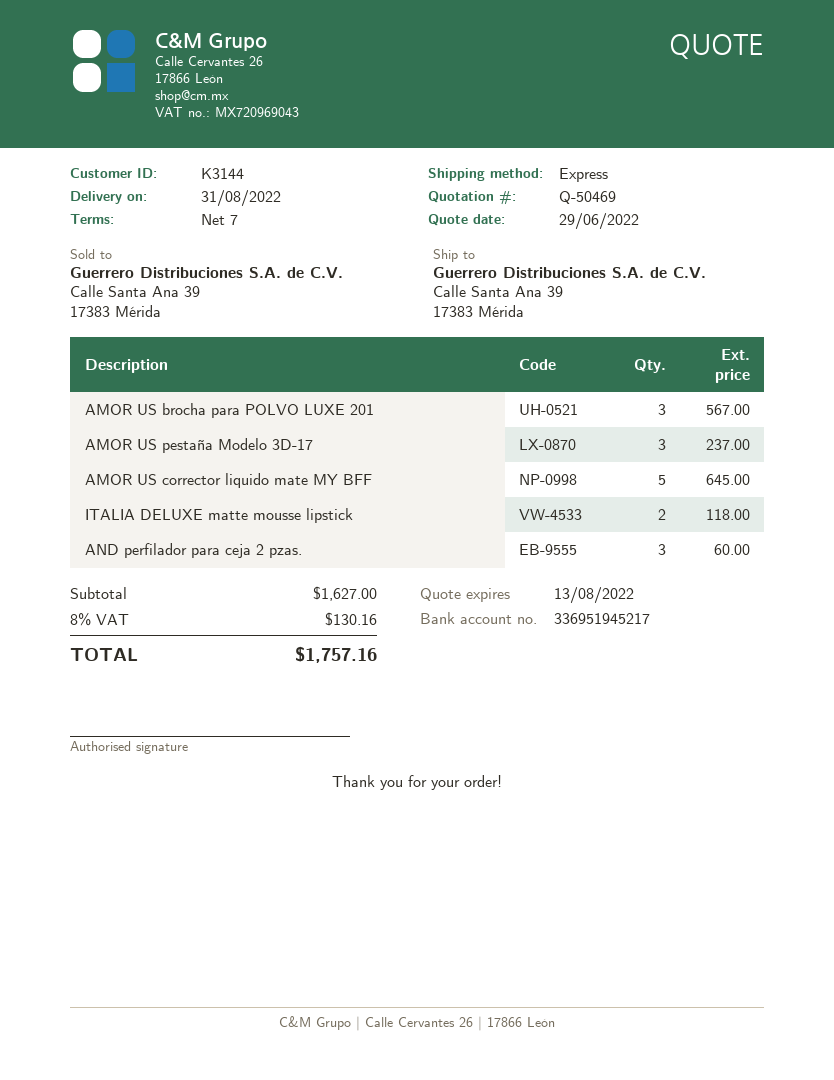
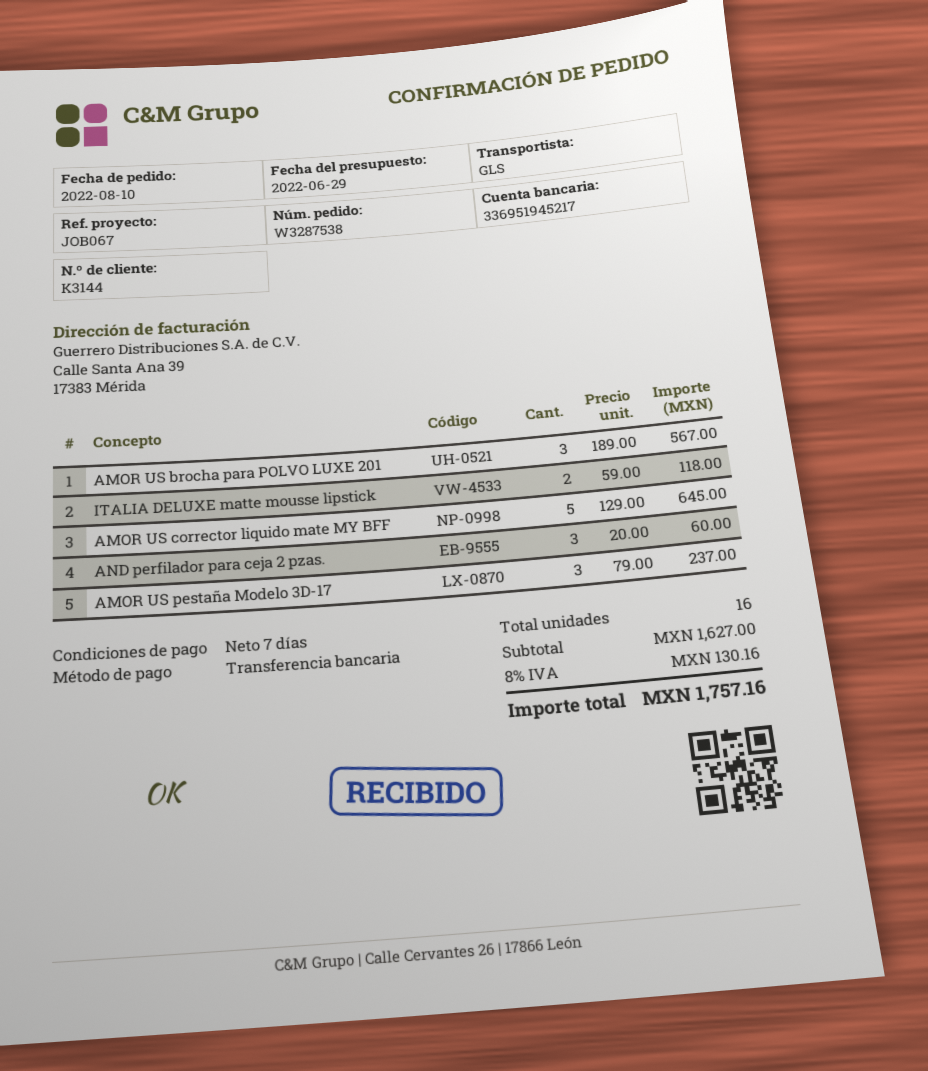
shipping method: express -> GLS

